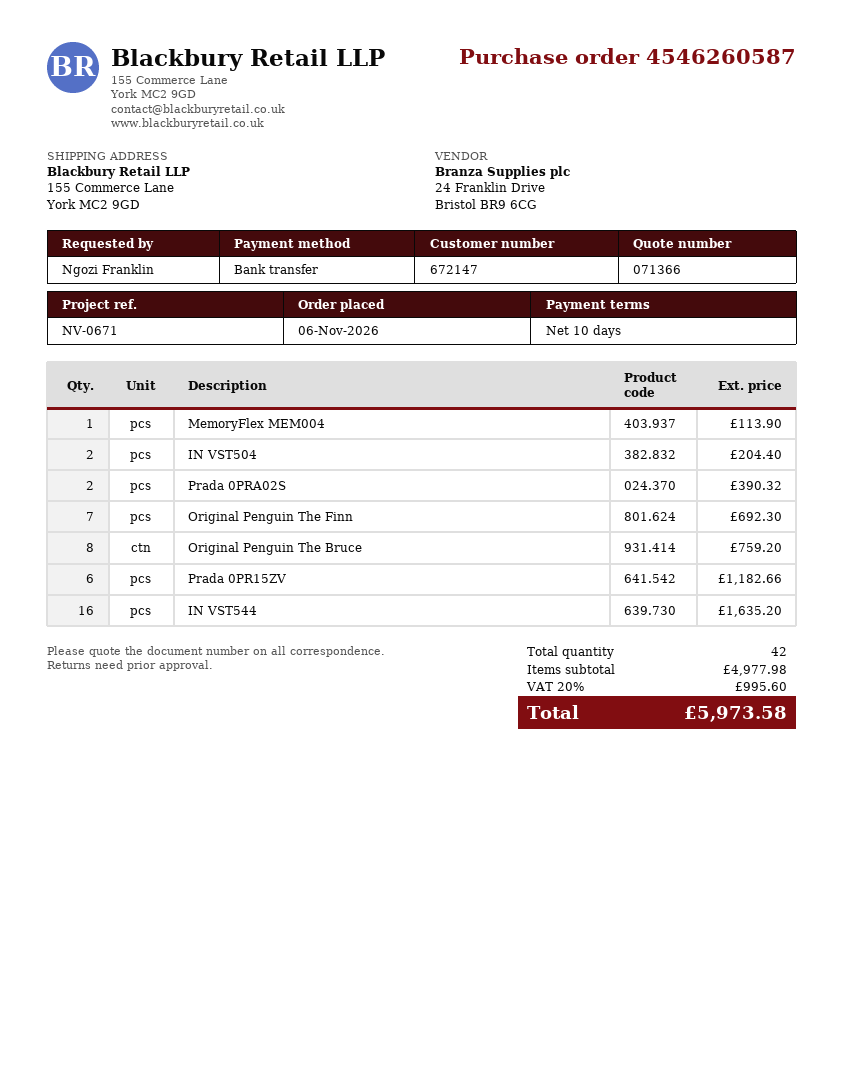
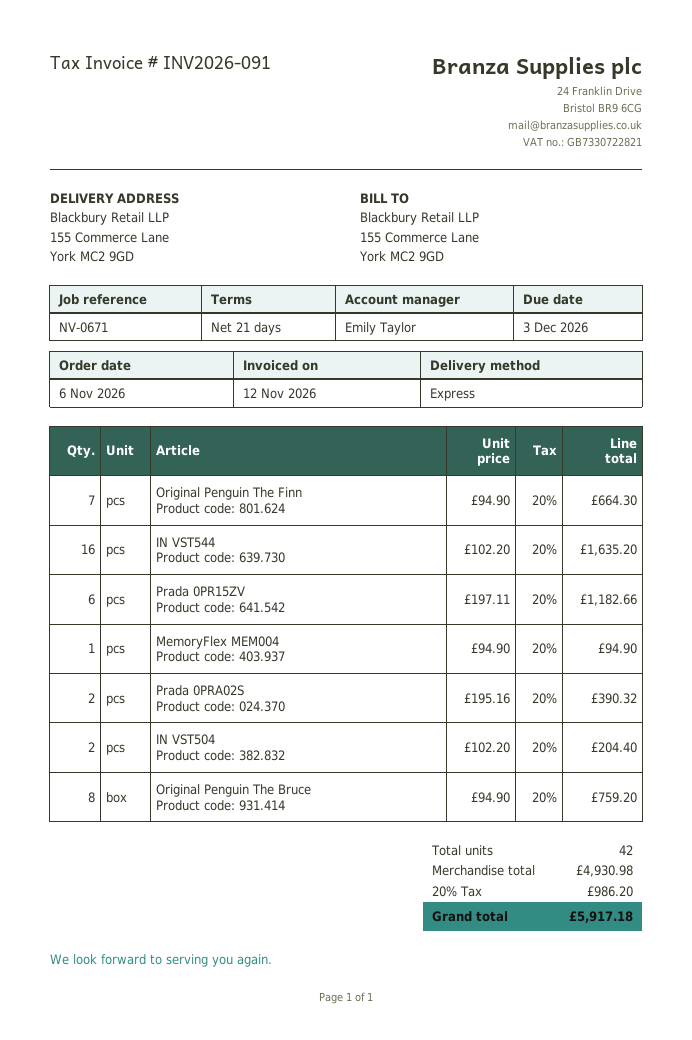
payment terms: 10 days -> 21 days
MemoryFlex MEM004: 1 for 113.90 -> 1 for 94.90
Original Penguin The Finn: 7 for 692.30 -> 7 for 664.30
subtotal: 4977.98 -> 4930.98
tax: 20% = 995.60 -> 20% = 986.20
total: 5973.58 -> 5917.18

